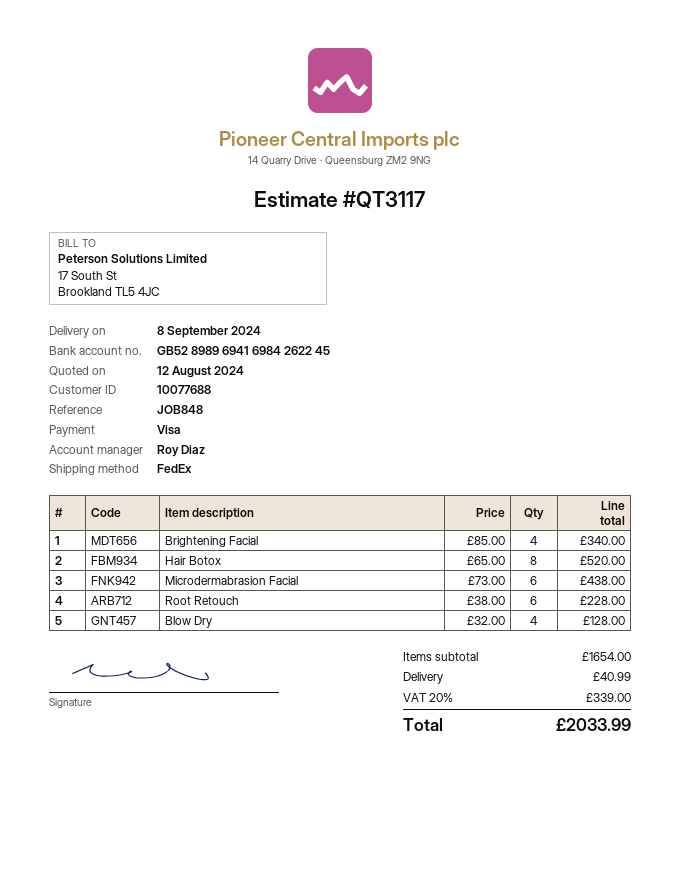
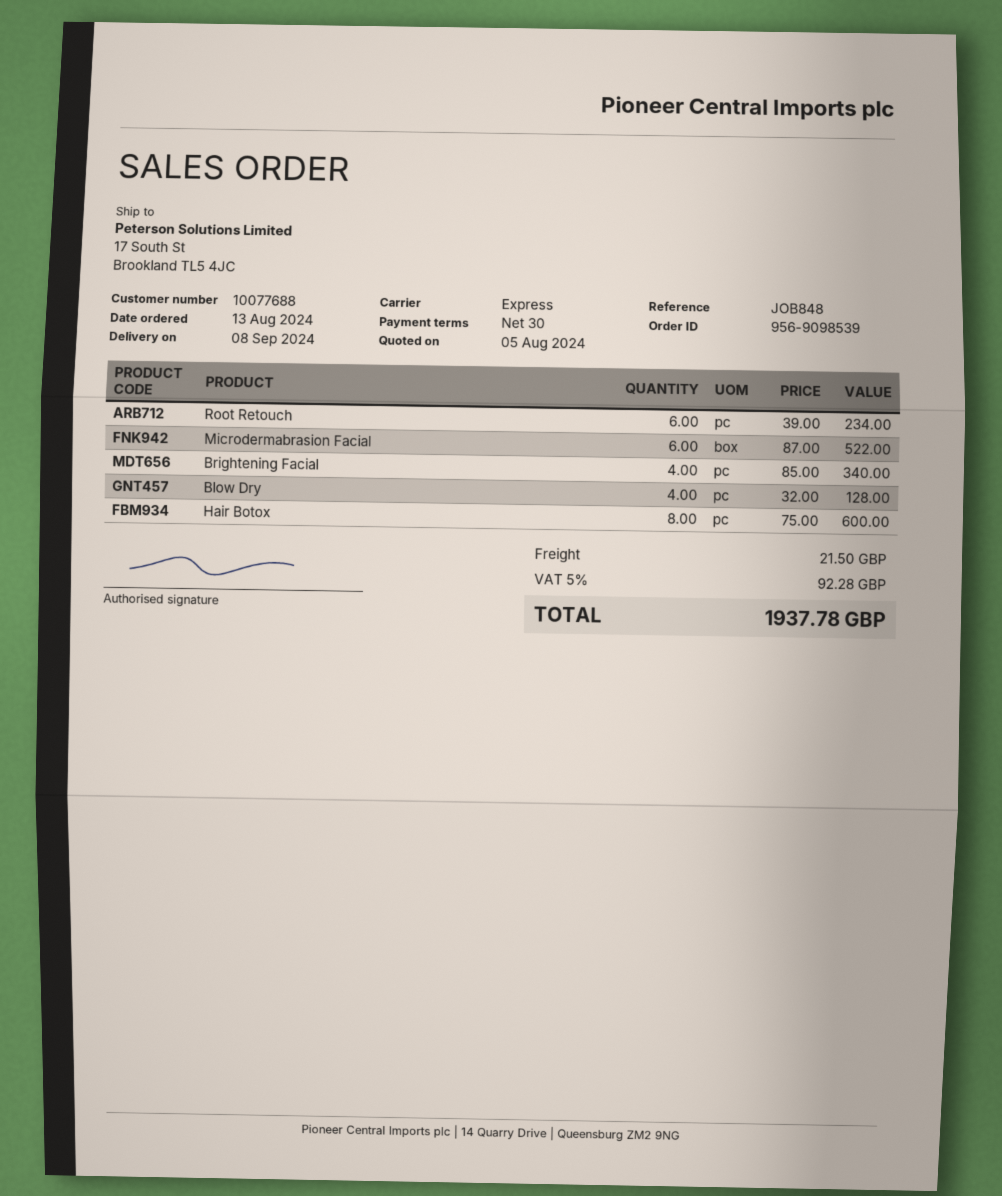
quote date: 2024-08-12 -> 2024-08-05
shipping method: FedEx -> express
Hair Botox: 8 x 65.00 = 520.00 -> 8 x 75.00 = 600.00
Microdermabrasion Facial: 6 x 73.00 = 438.00 -> 6 x 87.00 = 522.00
Root Retouch: 6 x 38.00 = 228.00 -> 6 x 39.00 = 234.00
shipping: 40.99 -> 21.50
tax: 20% = 339.00 -> 5% = 92.28
total: 2033.99 -> 1937.78

